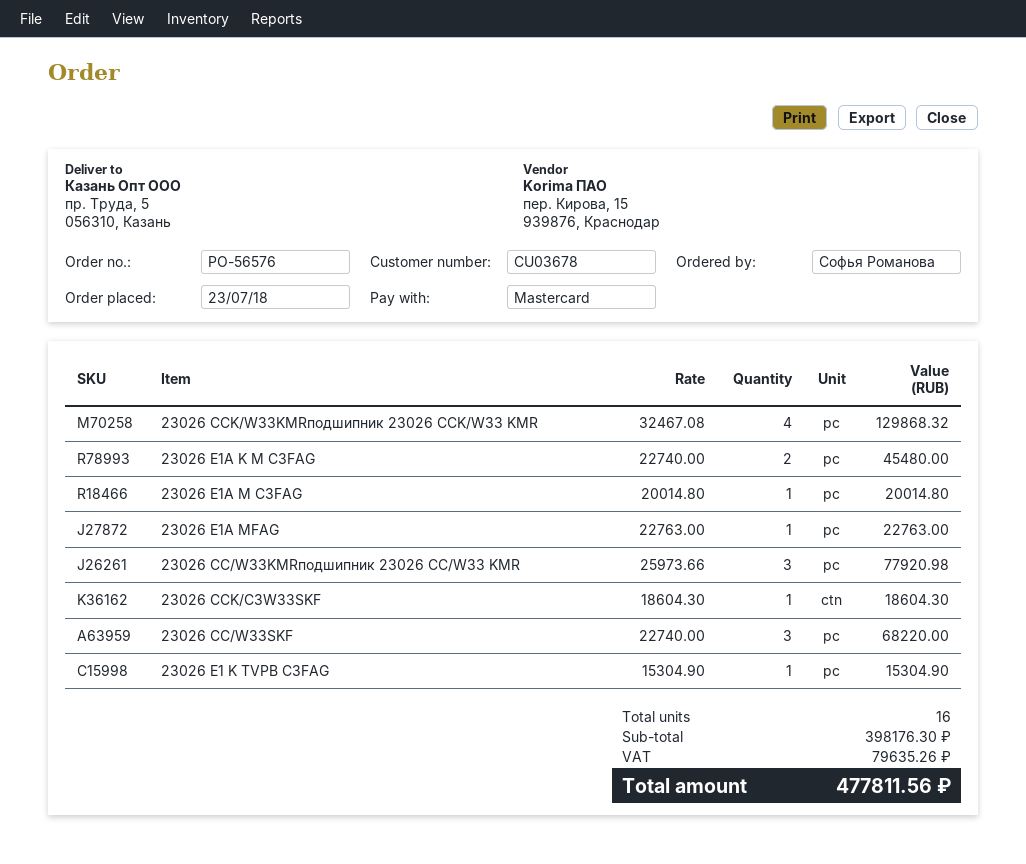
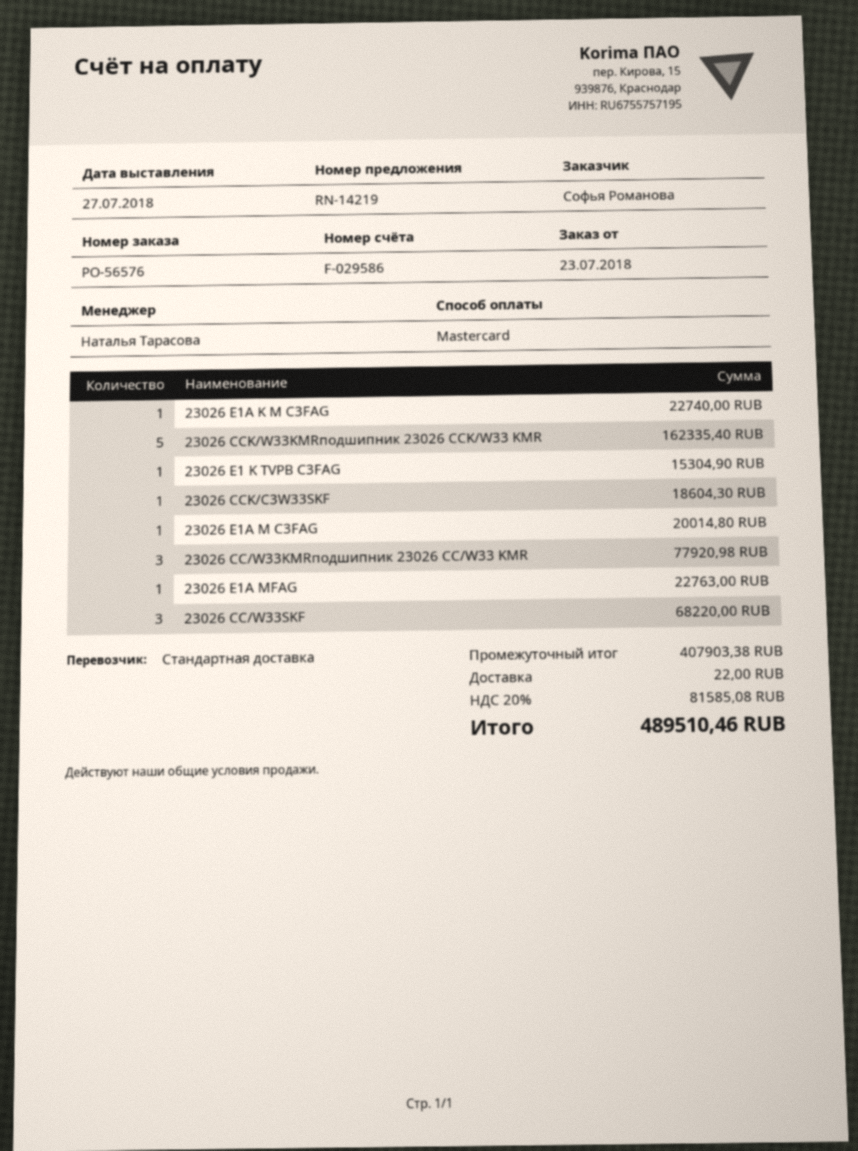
23026 CCK/W33KMRподшипник 23026 CCK/W33 KMR: 4 for 129868.32 -> 5 for 162335.40
23026 E1A K M C3FAG: 2 for 45480.00 -> 1 for 22740.00
subtotal: 398176.30 -> 407903.38
shipping: none -> 22.00
tax: 79635.26 -> 81585.08
total: 477811.56 -> 489510.46

